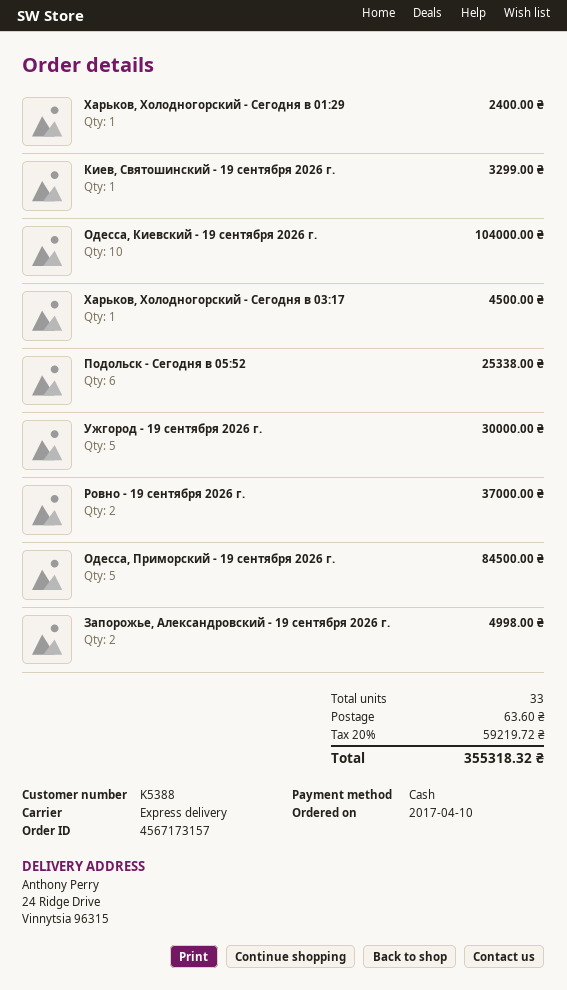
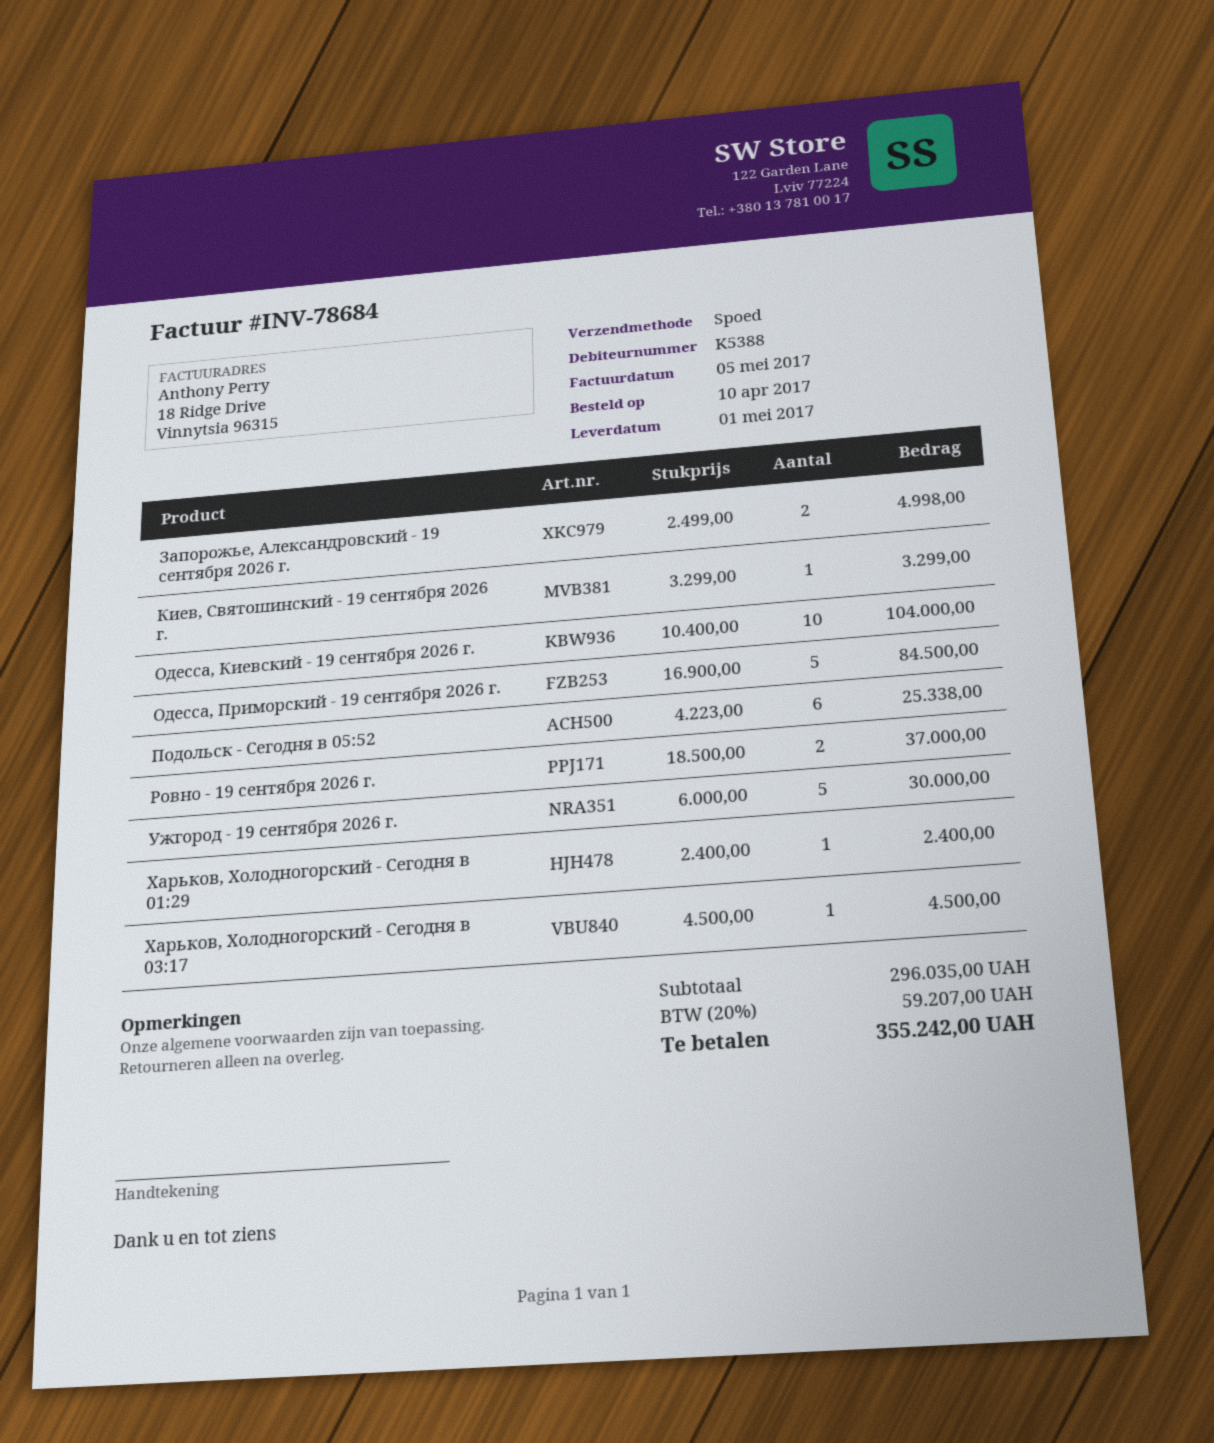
shipping: 63.60 -> none
tax: 20% = 59219.72 -> 20% = 59207.00
total: 355318.32 -> 355242.00

